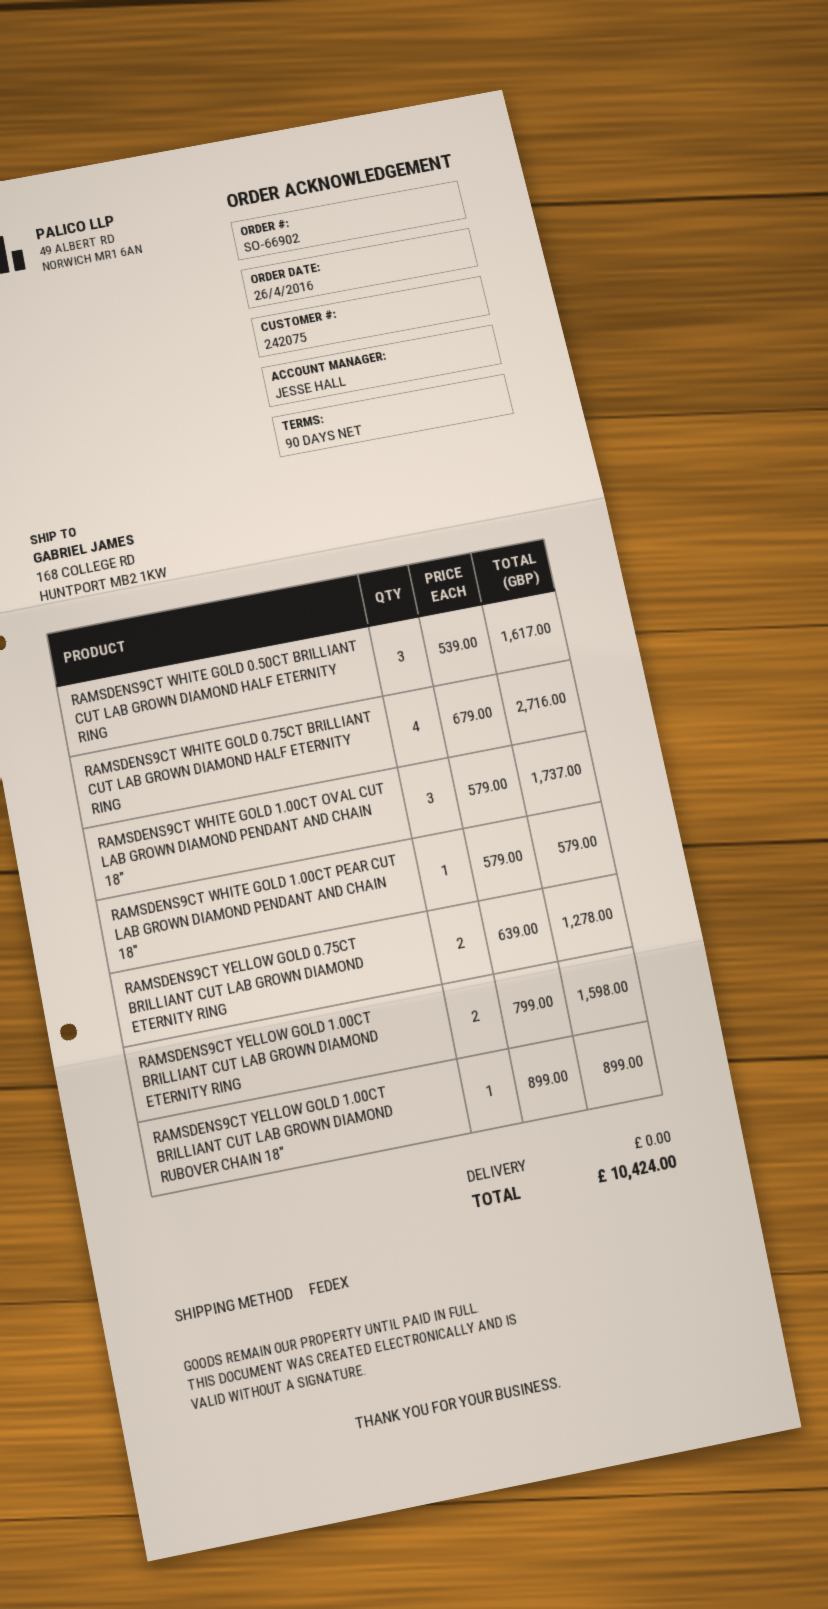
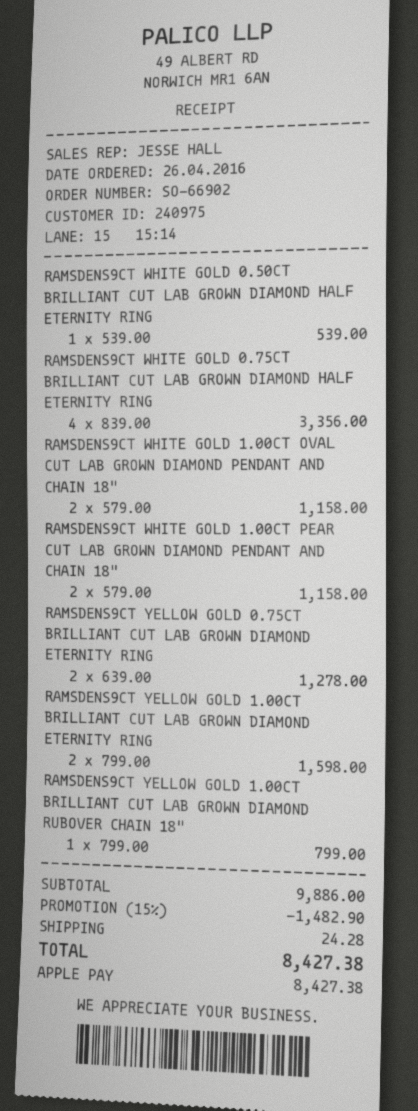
customer number: 242075 -> 240975
RAMSDENS9CT WHITE GOLD 0.50CT BRILLIANT CUT LAB GROWN DIAMOND HALF ETERNITY RING: 3 x 539.00 = 1617.00 -> 1 x 539.00 = 539.00
RAMSDENS9CT WHITE GOLD 0.75CT BRILLIANT CUT LAB GROWN DIAMOND HALF ETERNITY RING: 4 x 679.00 = 2716.00 -> 4 x 839.00 = 3356.00
RAMSDENS9CT WHITE GOLD 1.00CT OVAL CUT LAB GROWN DIAMOND PENDANT AND CHAIN 18": 3 x 579.00 = 1737.00 -> 2 x 579.00 = 1158.00
RAMSDENS9CT WHITE GOLD 1.00CT PEAR CUT LAB GROWN DIAMOND PENDANT AND CHAIN 18": 1 x 579.00 = 579.00 -> 2 x 579.00 = 1158.00
RAMSDENS9CT YELLOW GOLD 1.00CT BRILLIANT CUT LAB GROWN DIAMOND RUBOVER CHAIN 18": 1 x 899.00 = 899.00 -> 1 x 799.00 = 799.00
discount: none -> 15% = 1482.90
shipping: 0.00 -> 24.28
total: 10424.00 -> 8427.38

